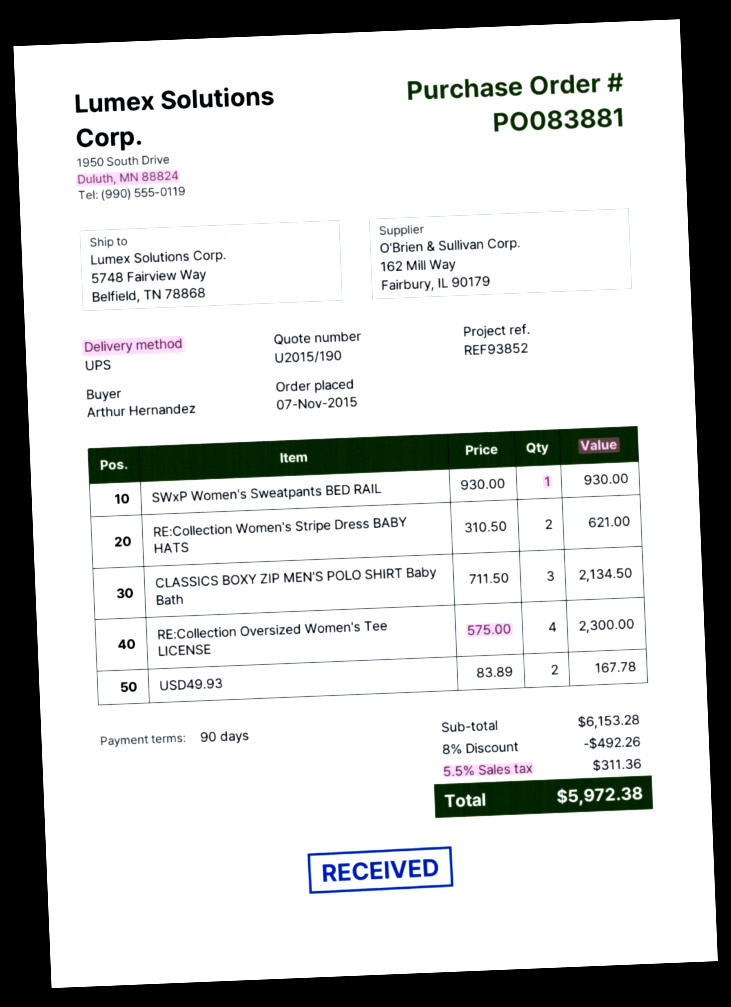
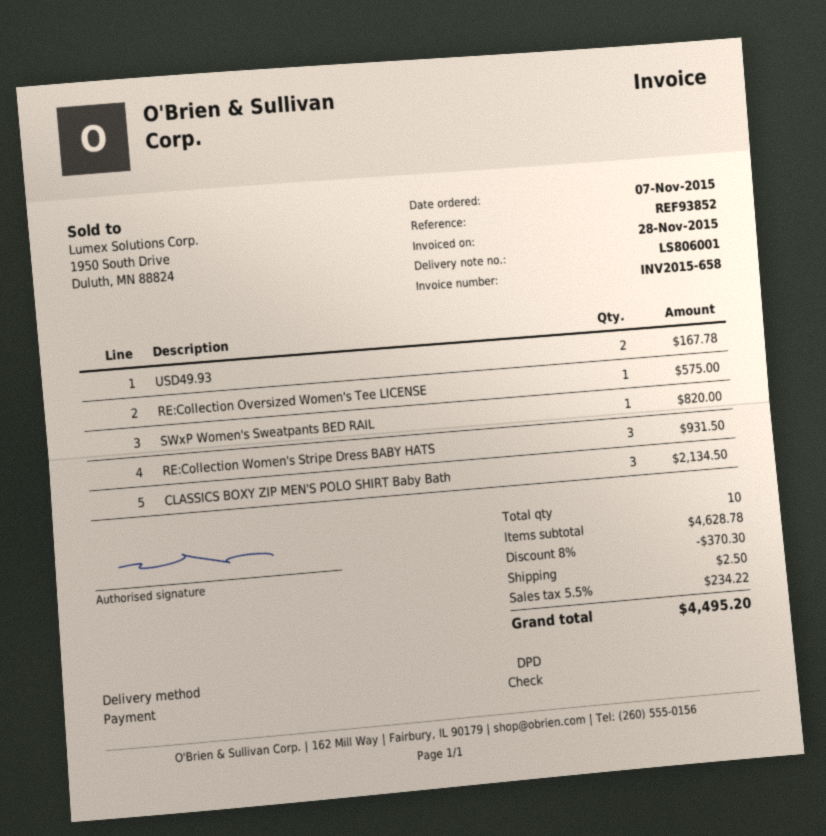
shipping method: UPS -> DPD
SWxP Women's Sweatpants BED RAIL: 1 for 930.00 -> 1 for 820.00
RE:Collection Women's Stripe Dress BABY HATS: 2 for 621.00 -> 3 for 931.50
RE:Collection Oversized Women's Tee LICENSE: 4 for 2300.00 -> 1 for 575.00
subtotal: 6153.28 -> 4628.78
discount: 8% = 492.26 -> 8% = 370.30
shipping: none -> 2.50
tax: 5.5% = 311.36 -> 5.5% = 234.22
total: 5972.38 -> 4495.20

